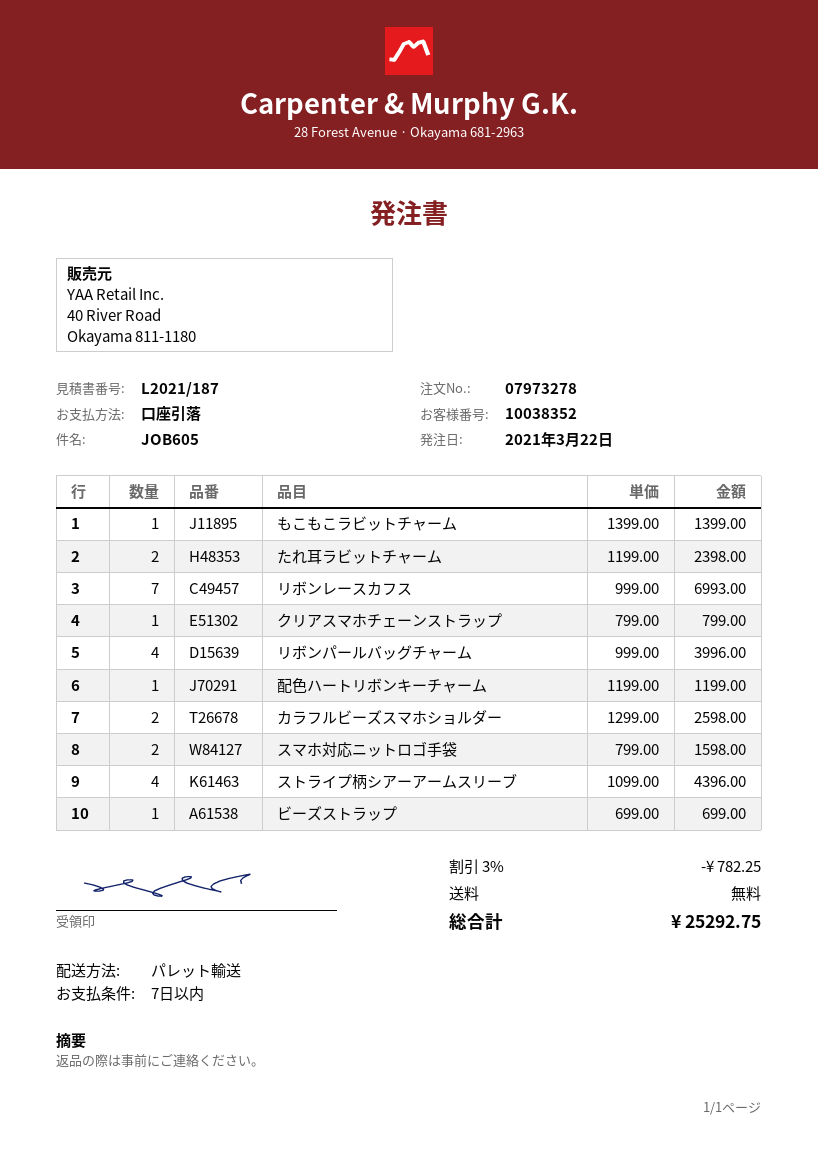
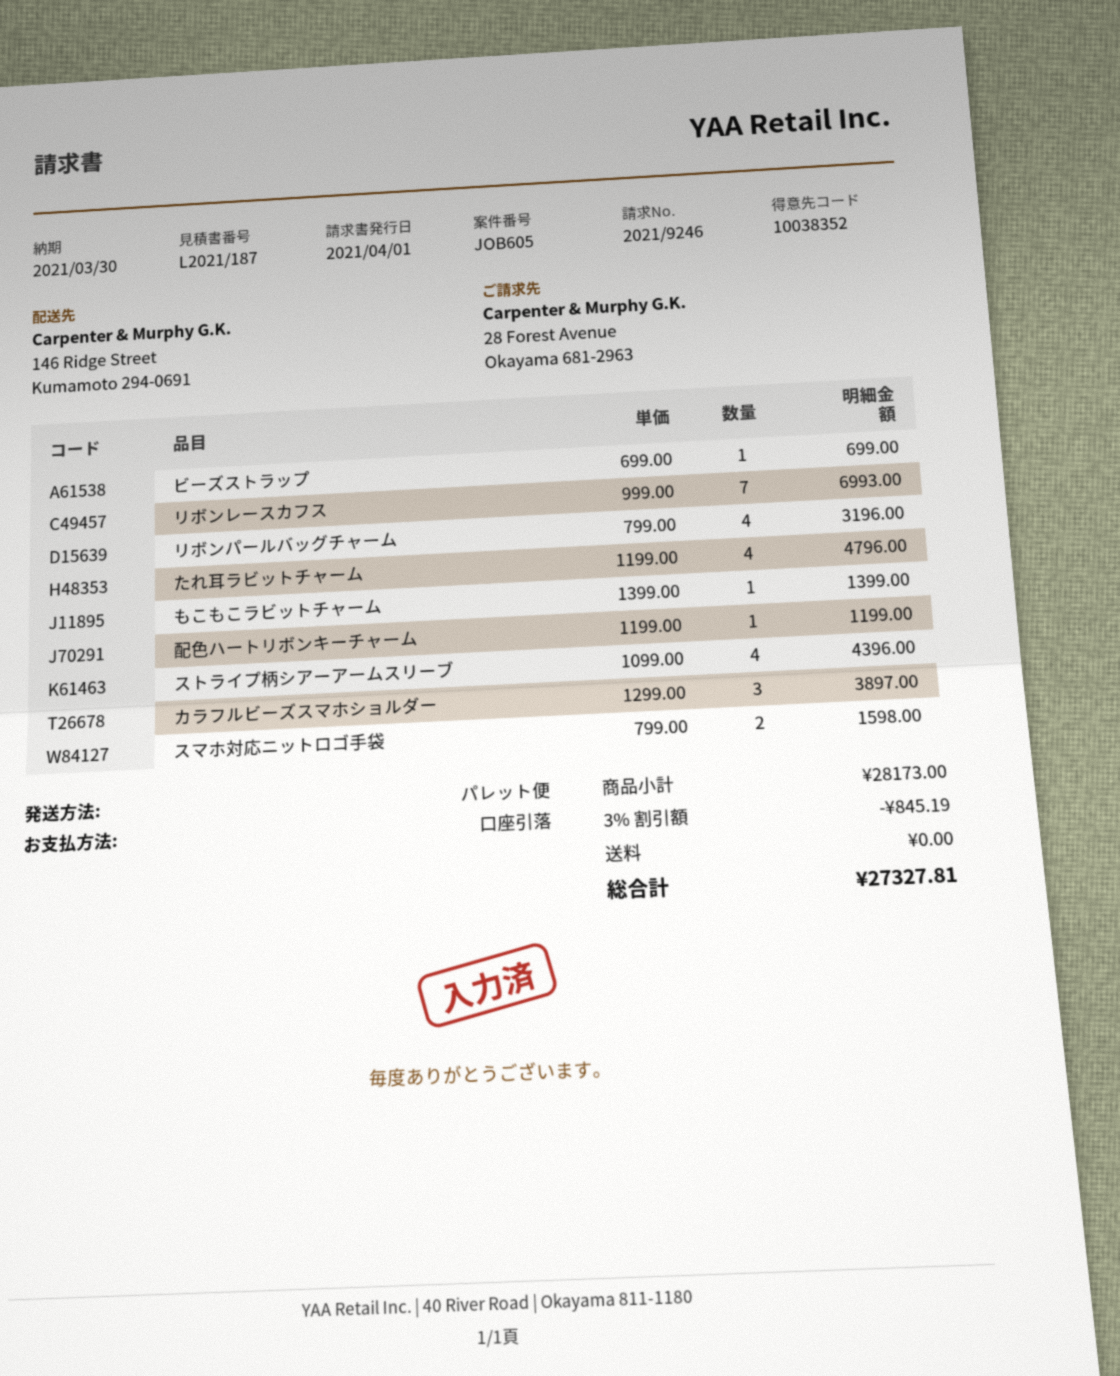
たれ耳ラビットチャーム: 2 x 1199.00 = 2398.00 -> 4 x 1199.00 = 4796.00
クリアスマホチェーンストラップ: 1 x 799.00 = 799.00 -> none
リボンパールバッグチャーム: 4 x 999.00 = 3996.00 -> 4 x 799.00 = 3196.00
カラフルビーズスマホショルダー: 2 x 1299.00 = 2598.00 -> 3 x 1299.00 = 3897.00
discount: 3% = 782.25 -> 3% = 845.19
total: 25292.75 -> 27327.81

